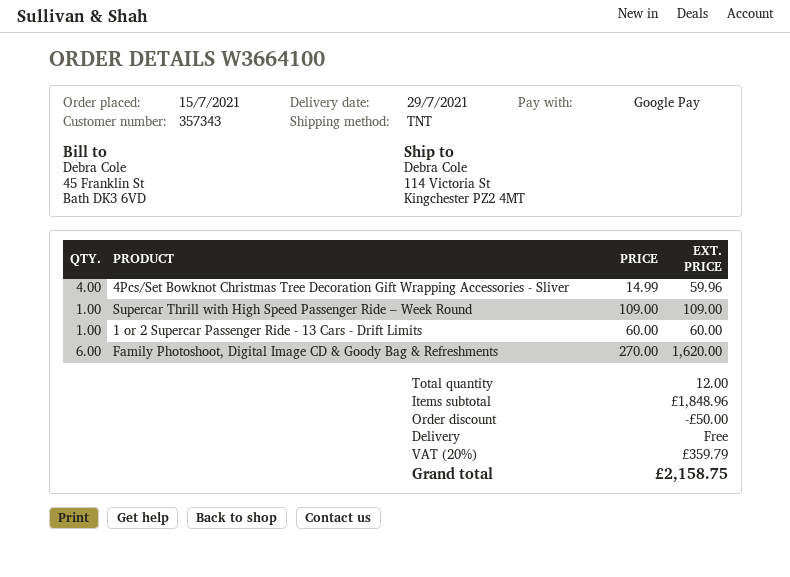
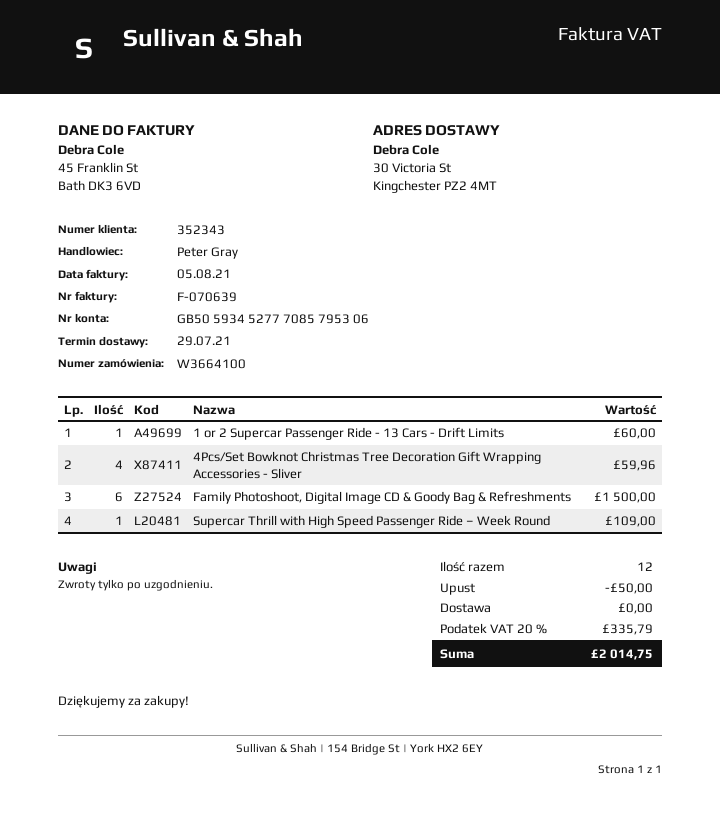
customer number: 357343 -> 352343
ship to: 114 Victoria St, Kingchester PZ2 4MT -> 30 Victoria St, Kingchester PZ2 4MT
Family Photoshoot, Digital Image CD & Goody Bag & Refreshments: 6 for 1620.00 -> 6 for 1500.00
tax: 20% = 359.79 -> 20% = 335.79
total: 2158.75 -> 2014.75

